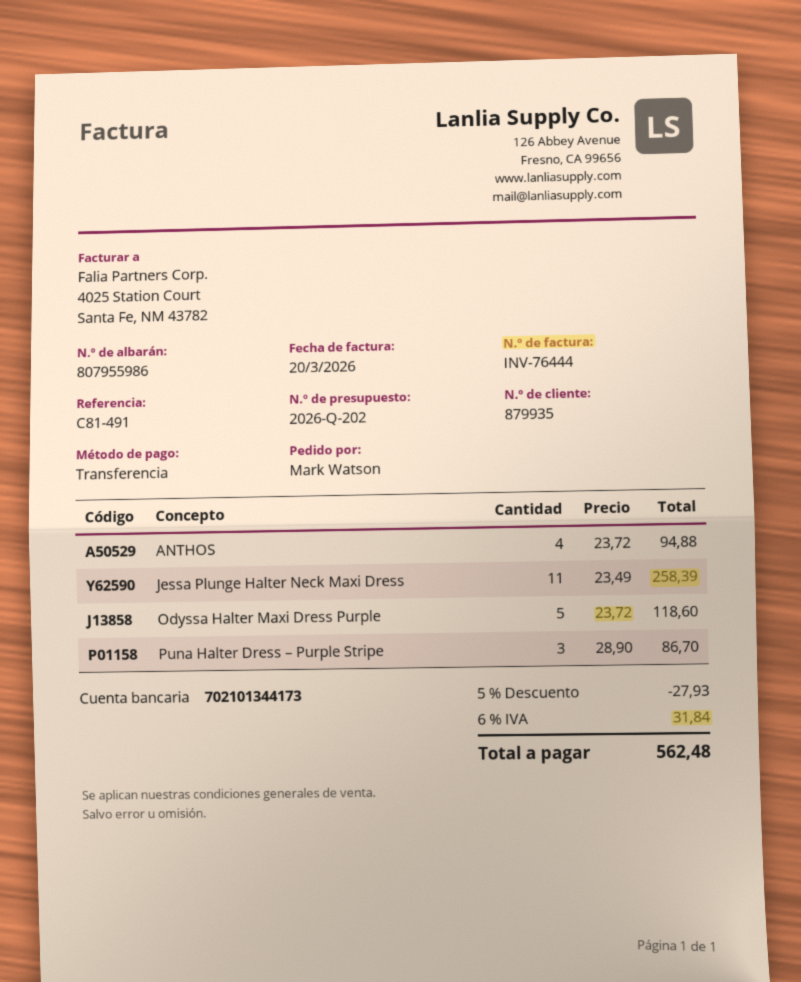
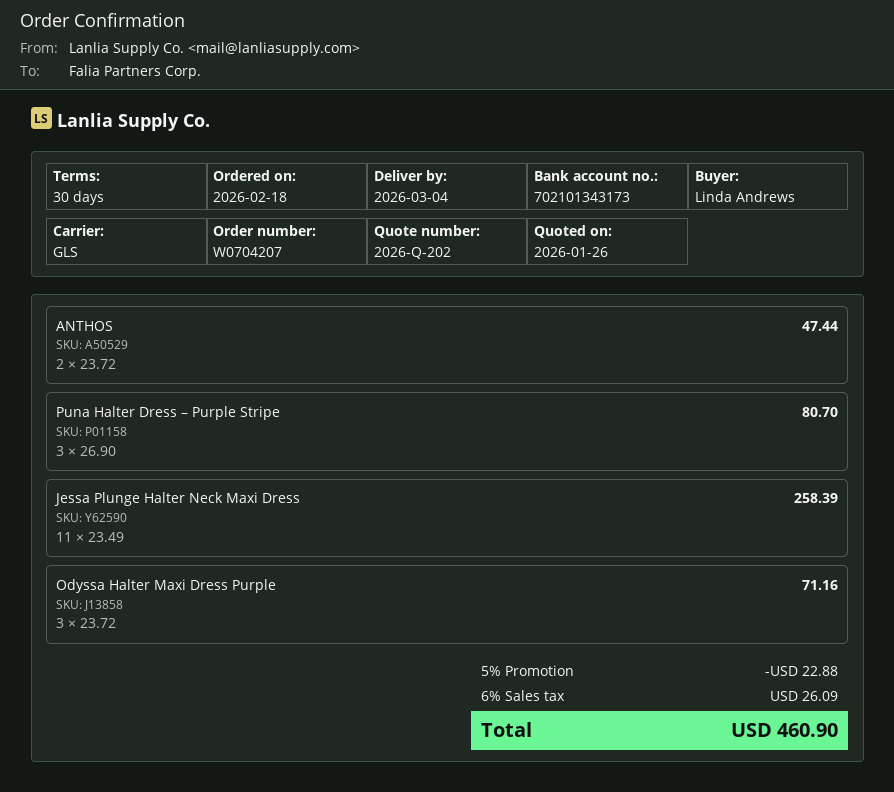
ordered by: Mark Watson -> Linda Andrews
bank account: 702101344173 -> 702101343173
ANTHOS: 4 x 23.72 = 94.88 -> 2 x 23.72 = 47.44
Odyssa Halter Maxi Dress Purple: 5 x 23.72 = 118.60 -> 3 x 23.72 = 71.16
Puna Halter Dress – Purple Stripe: 3 x 28.90 = 86.70 -> 3 x 26.90 = 80.70
discount: 5% = 27.93 -> 5% = 22.88
tax: 6% = 31.84 -> 6% = 26.09
total: 562.48 -> 460.90

